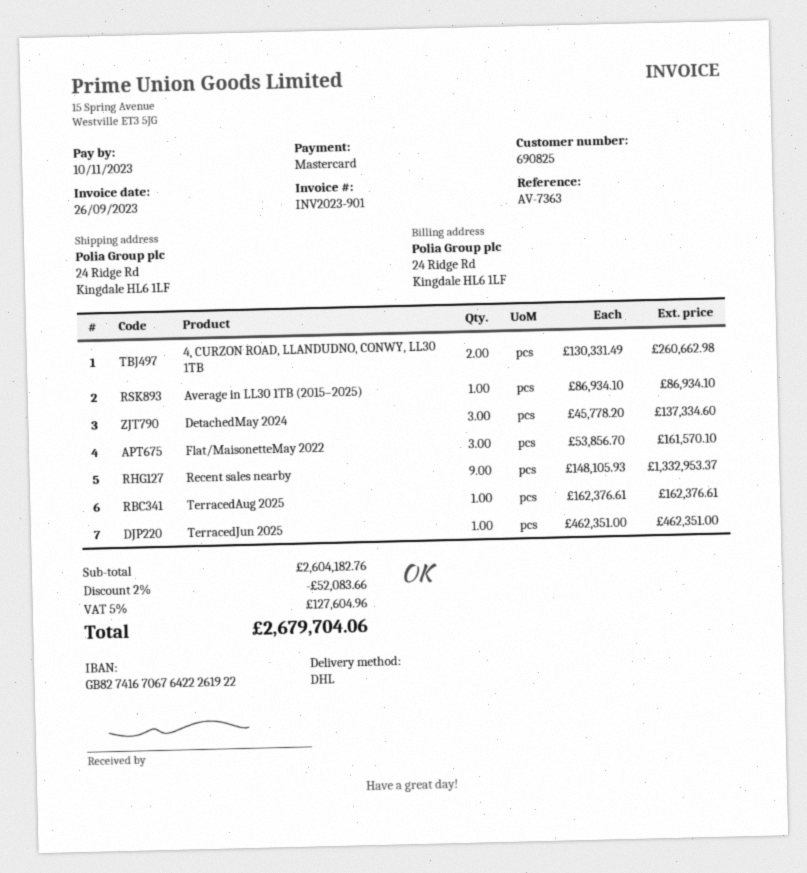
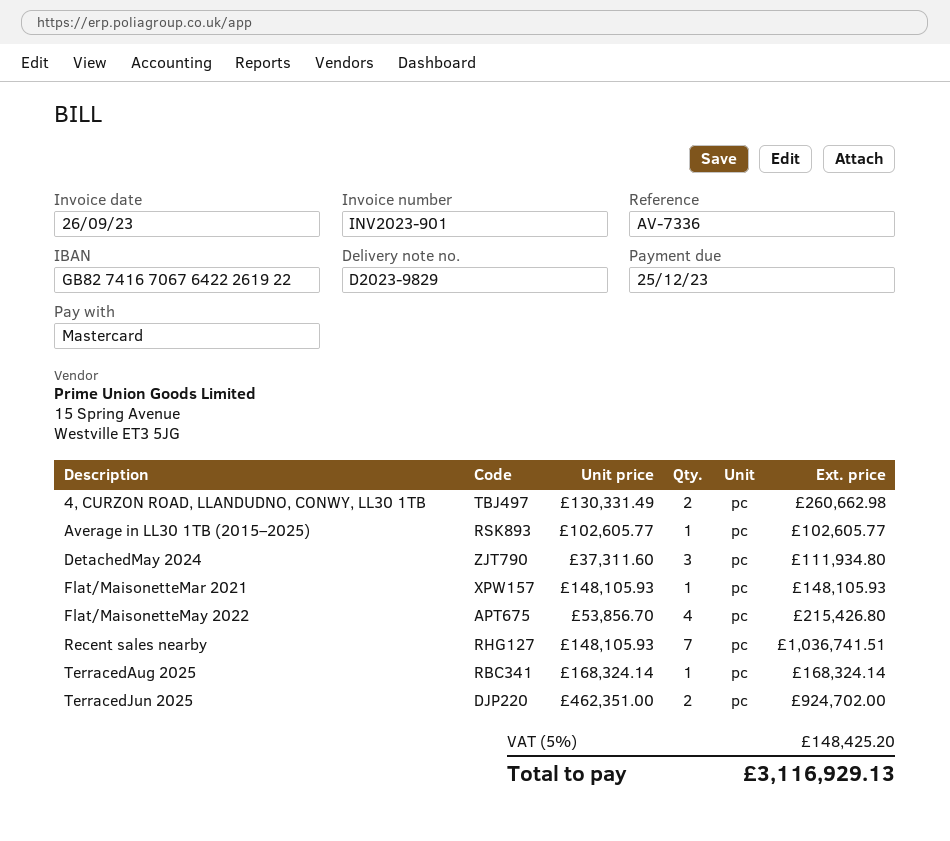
due date: 2023-11-10 -> 2023-12-25
reference: AV-7363 -> AV-7336
Average in LL30 1TB (2015–2025): 1 x 86934.10 = 86934.10 -> 1 x 102605.77 = 102605.77
DetachedMay 2024: 3 x 45778.20 = 137334.60 -> 3 x 37311.60 = 111934.80
Flat/MaisonetteMay 2022: 3 x 53856.70 = 161570.10 -> 4 x 53856.70 = 215426.80
Recent sales nearby: 9 x 148105.93 = 1332953.37 -> 7 x 148105.93 = 1036741.51
TerracedAug 2025: 1 x 162376.61 = 162376.61 -> 1 x 168324.14 = 168324.14
TerracedJun 2025: 1 x 462351.00 = 462351.00 -> 2 x 462351.00 = 924702.00
Flat/MaisonetteMar 2021: none -> 1 x 148105.93 = 148105.93
discount: 2% = 52083.66 -> none
tax: 5% = 127604.96 -> 5% = 148425.20
total: 2679704.06 -> 3116929.13

